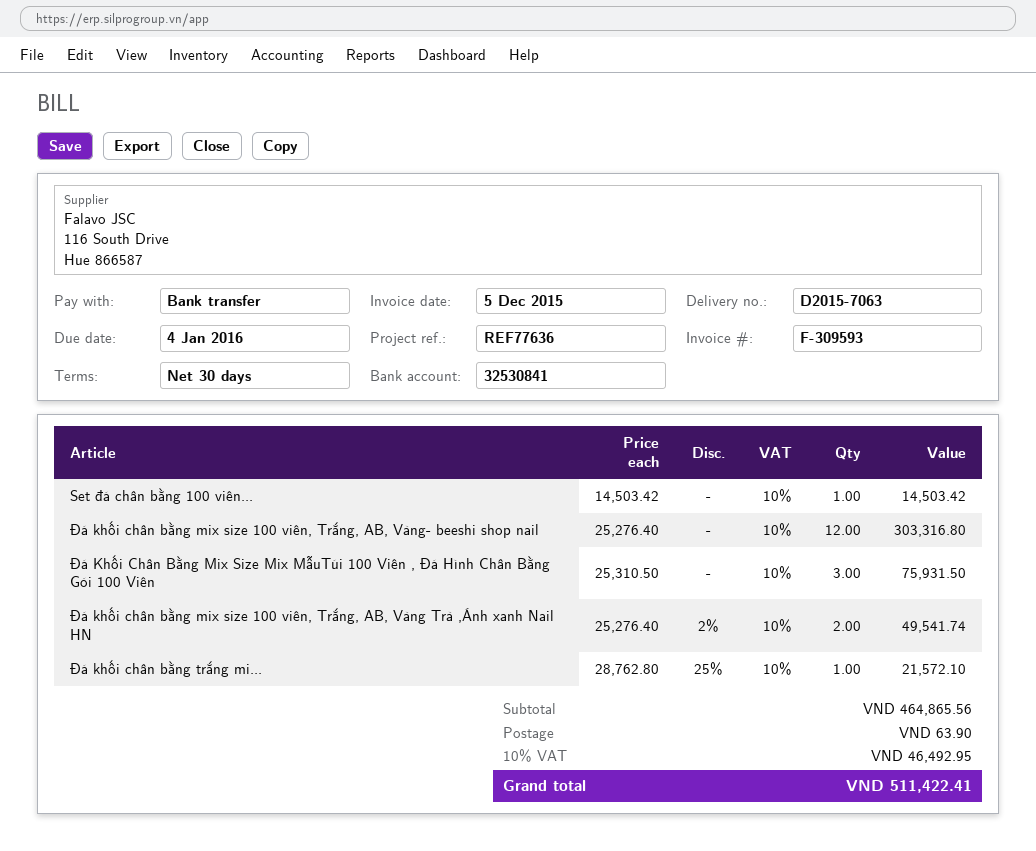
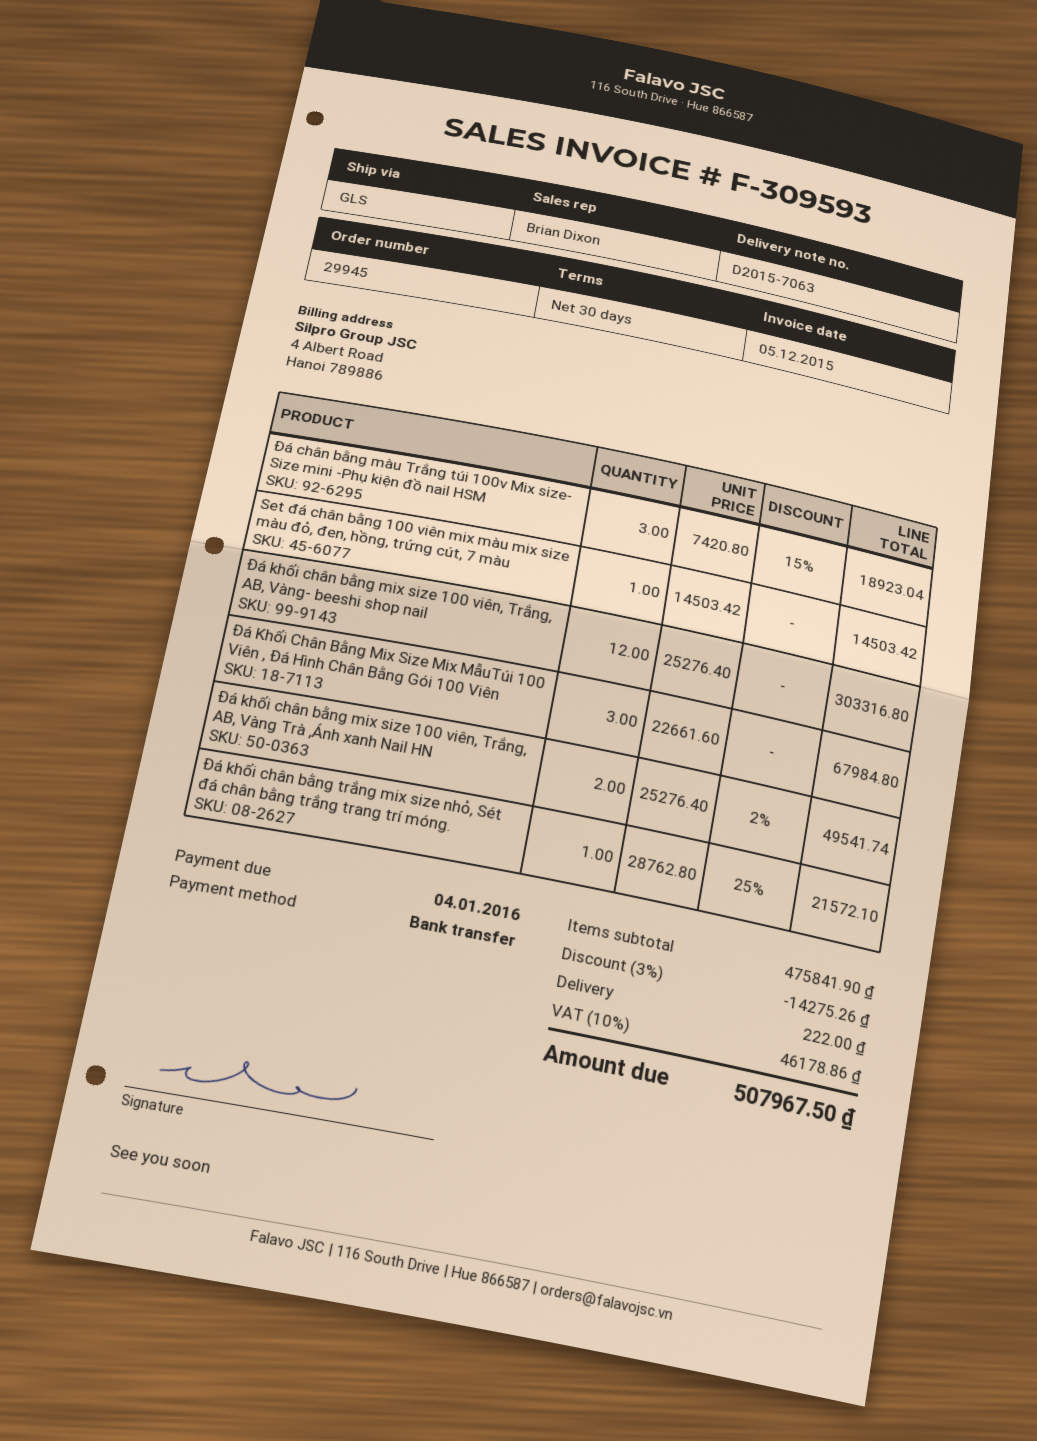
Đá Khối Chân Bằng Mix Size Mix MẫuTúi 100 Viên , Đá Hình Chân Bằng Gói 100 Viên: 3 x 25310.50 = 75931.50 -> 3 x 22661.60 = 67984.80
Đá chân bằng màu Trắng túi 100v Mix size- Size mini -Phụ kiện đồ nail HSM: none -> 3 x 7420.80 - 15% = 18923.04
subtotal: 464865.56 -> 475841.90
discount: none -> 3% = 14275.26
shipping: 63.90 -> 222.00
tax: 10% = 46492.95 -> 10% = 46178.86
total: 511422.41 -> 507967.50

